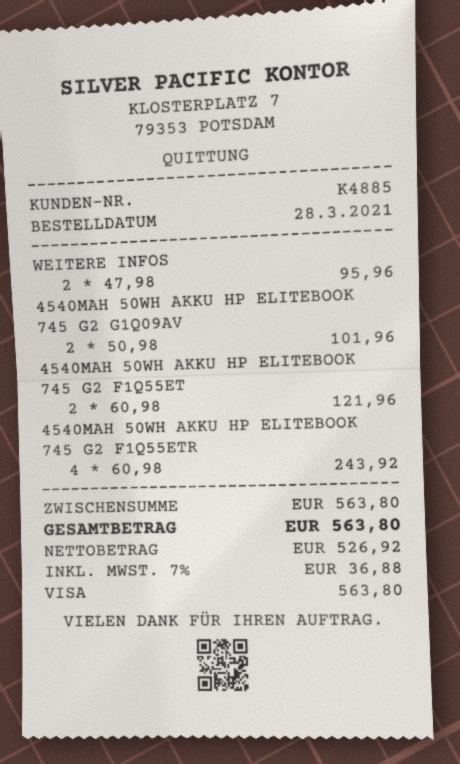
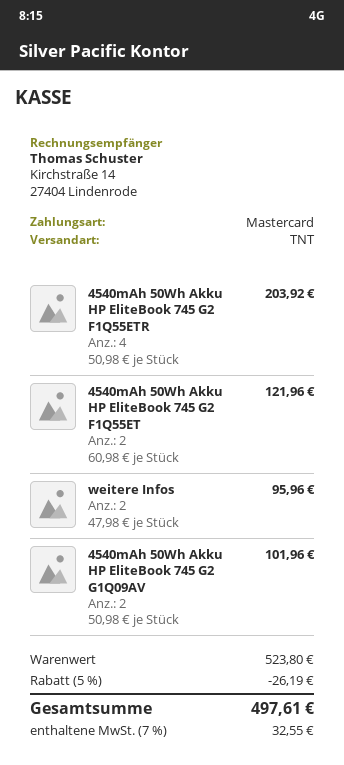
payment method: Visa -> Mastercard
4540MAH 50WH AKKU HP ELITEBOOK 745 G2 F1Q55ETR: 4 x 60.98 = 243.92 -> 4 x 50.98 = 203.92
subtotal: 563.80 -> 523.80
discount: none -> 5% = 26.19
tax: 7% = 36.88 -> 7% = 32.55
total: 563.80 -> 497.61

